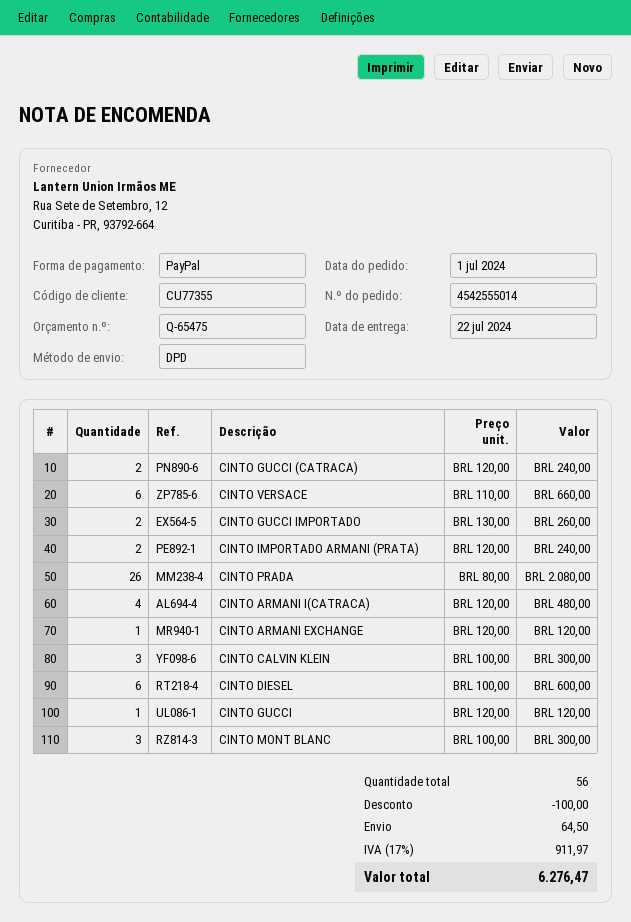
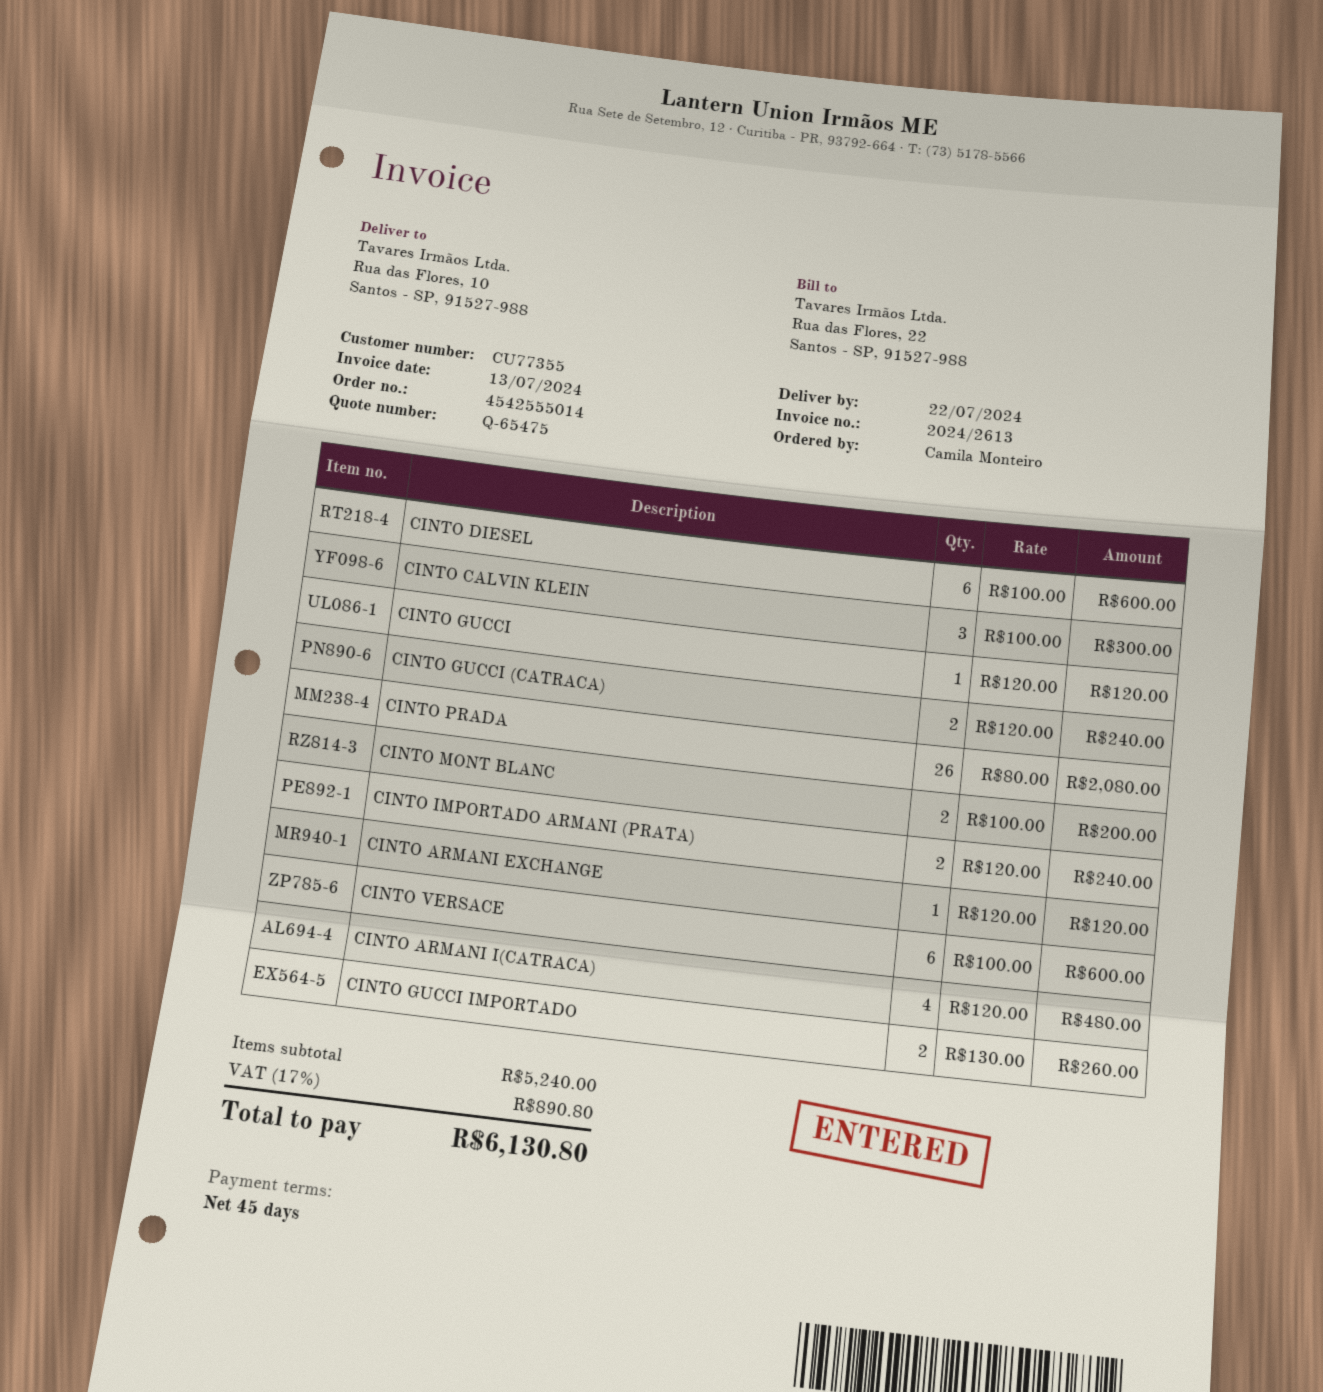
CINTO VERSACE: 6 x 110.00 = 660.00 -> 6 x 100.00 = 600.00
CINTO MONT BLANC: 3 x 100.00 = 300.00 -> 2 x 100.00 = 200.00
discount: 100.00 -> none
shipping: 64.50 -> none
tax: 17% = 911.97 -> 17% = 890.80
total: 6276.47 -> 6130.80

